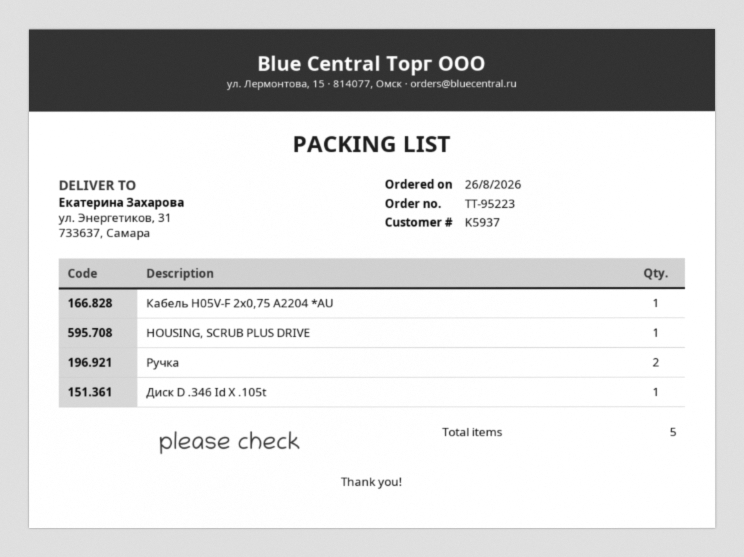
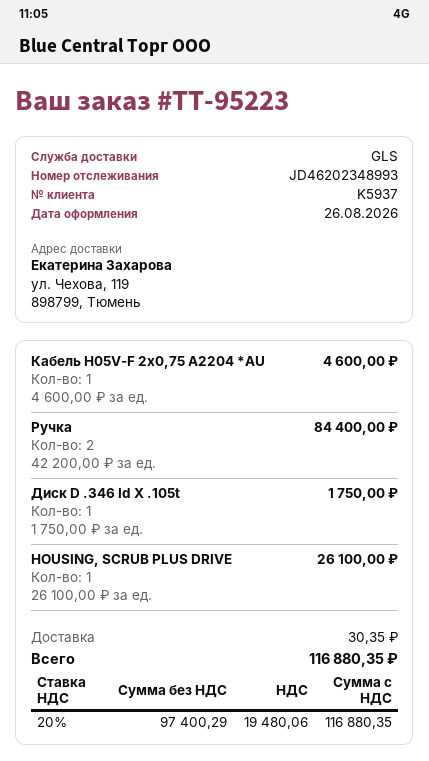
ship to: ул. Энергетиков, 31, 733637, Самара -> ул. Чехова, 119, 898799, Тюмень

